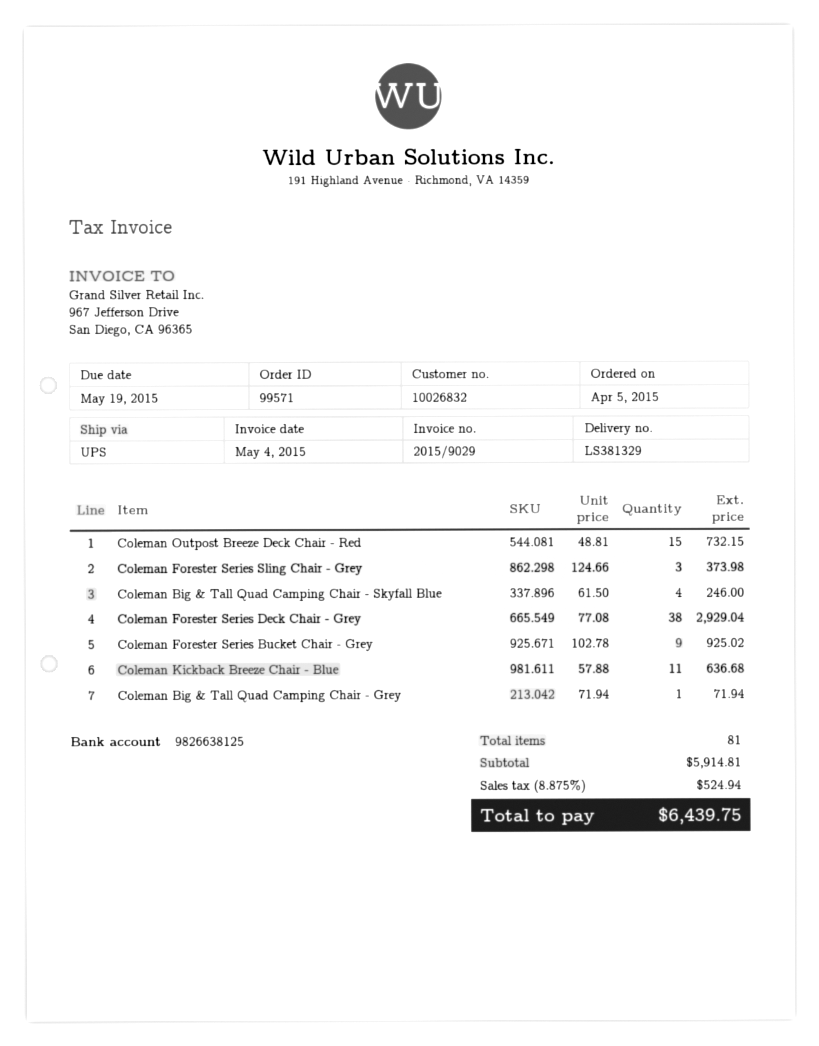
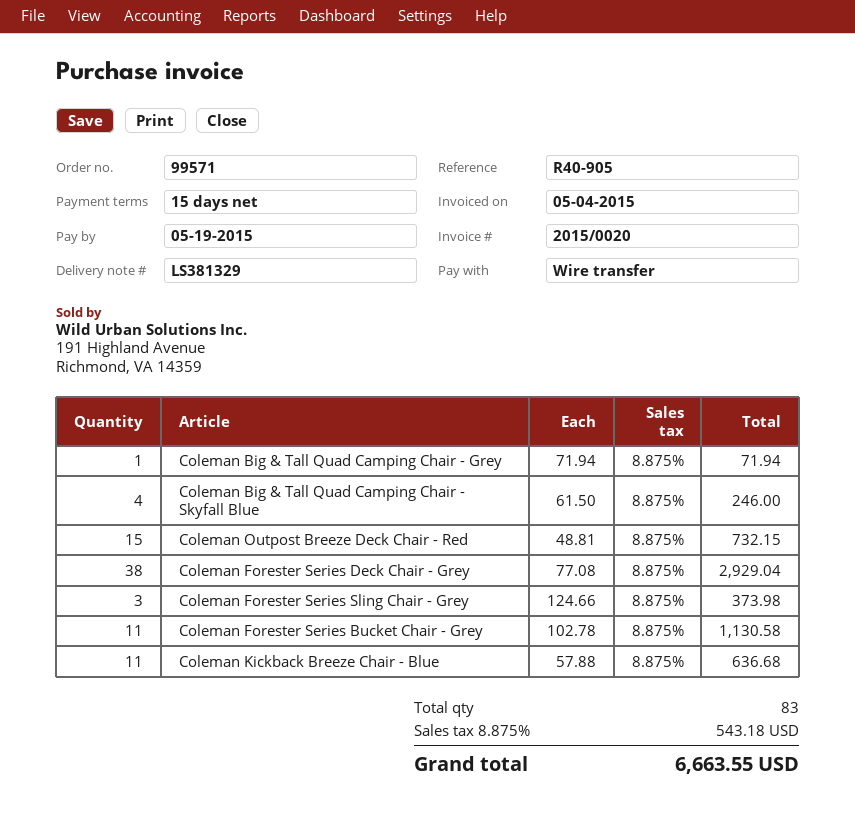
invoice number: 2015/9029 -> 2015/0020
Coleman Forester Series Bucket Chair - Grey: 9 x 102.78 = 925.02 -> 11 x 102.78 = 1130.58
total quantity: 81 -> 83
tax: 8.875% = 524.94 -> 8.875% = 543.18
total: 6439.75 -> 6663.55

